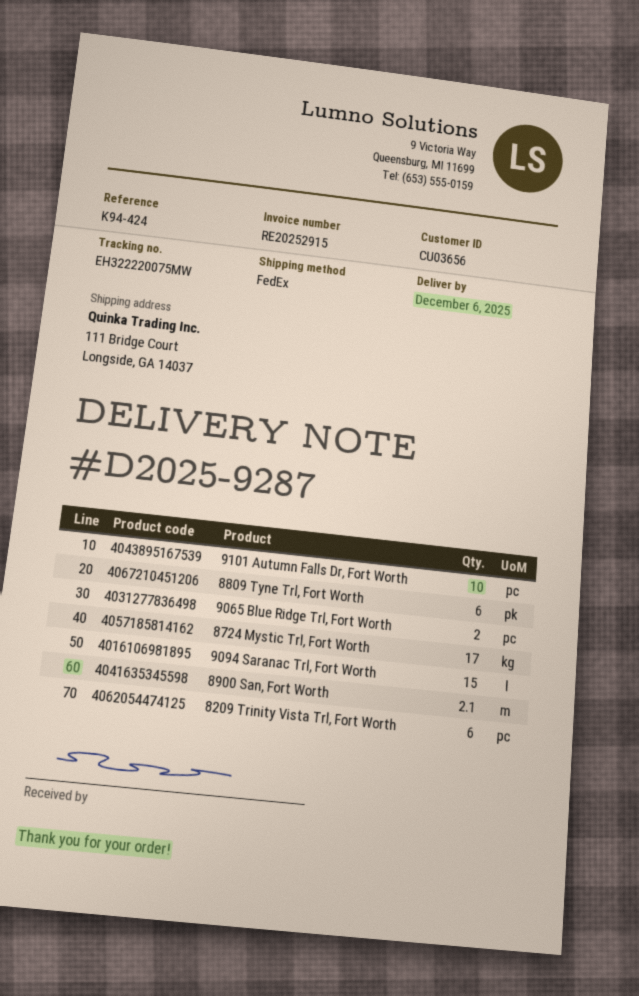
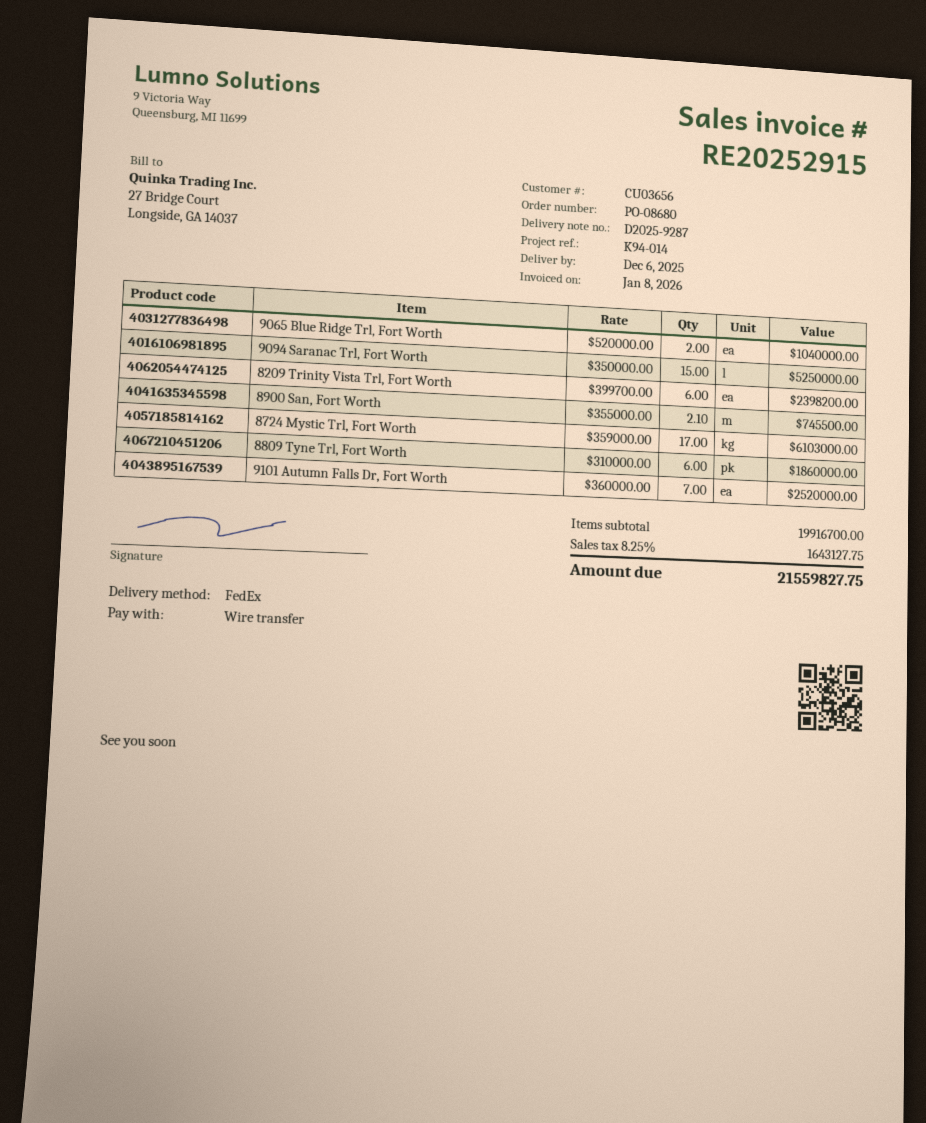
reference: K94-424 -> K94-014
9101 Autumn Falls Dr, Fort Worth: 10 -> 7

